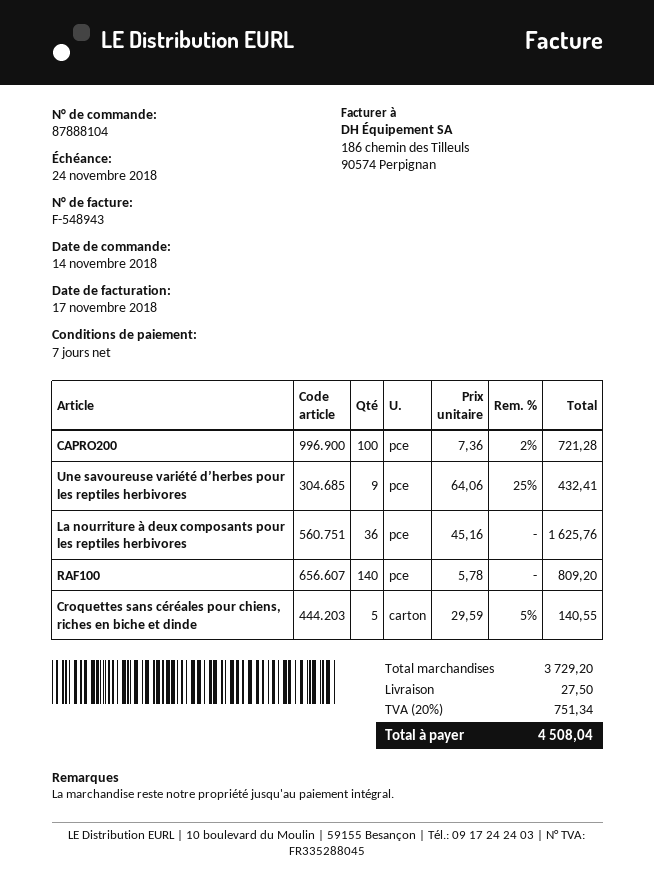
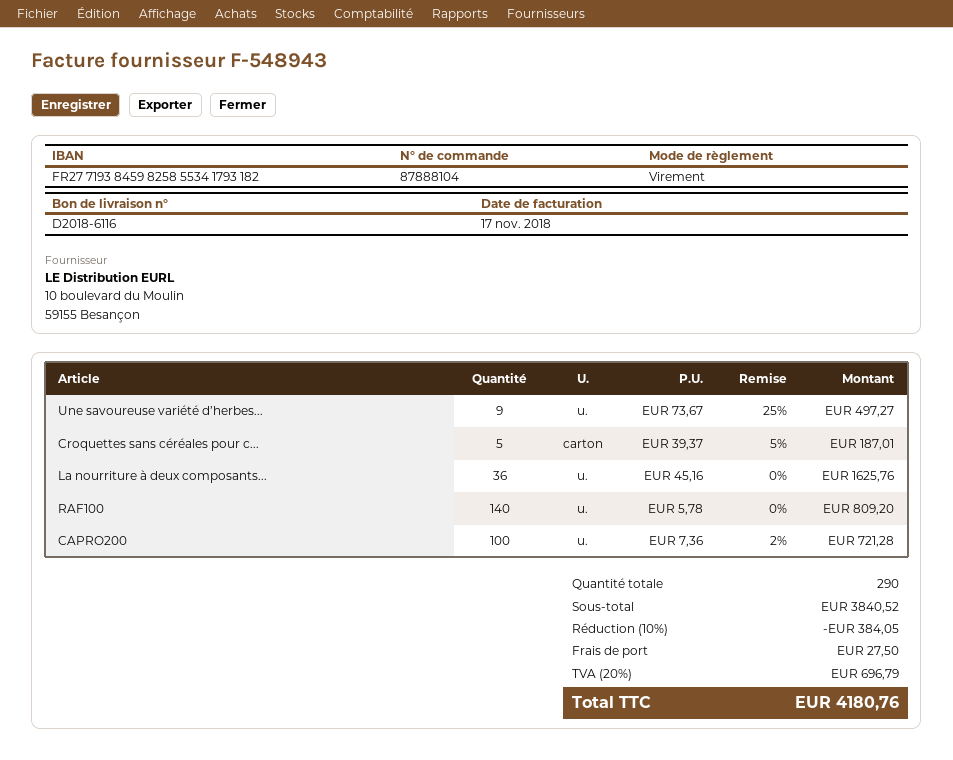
Une savoureuse variété d’herbes pour les reptiles herbivores: 9 x 64.06 - 25% = 432.41 -> 9 x 73.67 - 25% = 497.27
Croquettes sans céréales pour chiens, riches en biche et dinde: 5 x 29.59 - 5% = 140.55 -> 5 x 39.37 - 5% = 187.01
subtotal: 3729.20 -> 3840.52
discount: none -> 10% = 384.05
tax: 20% = 751.34 -> 20% = 696.79
total: 4508.04 -> 4180.76

